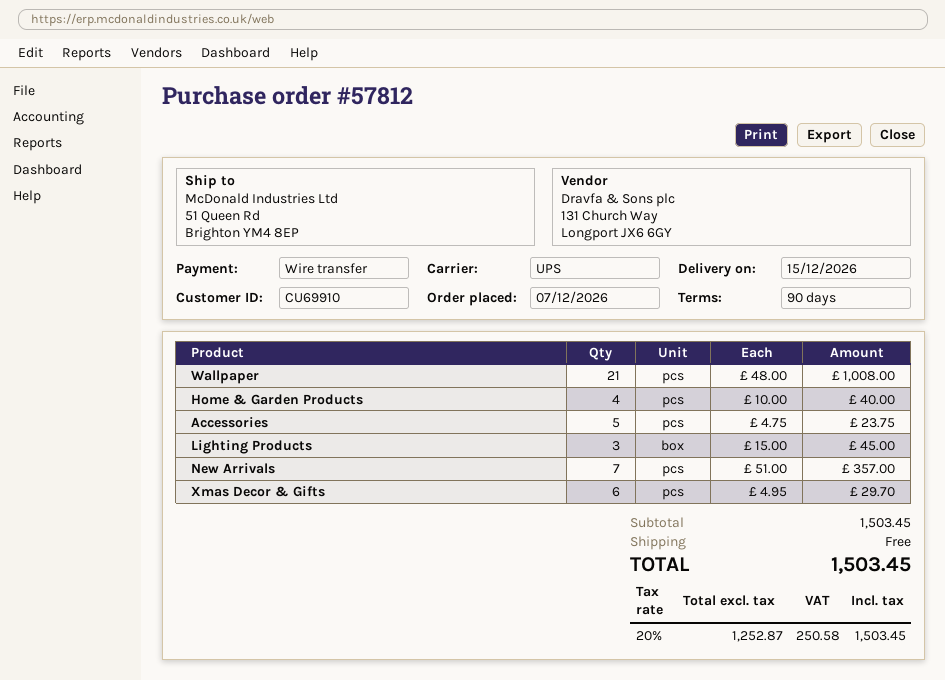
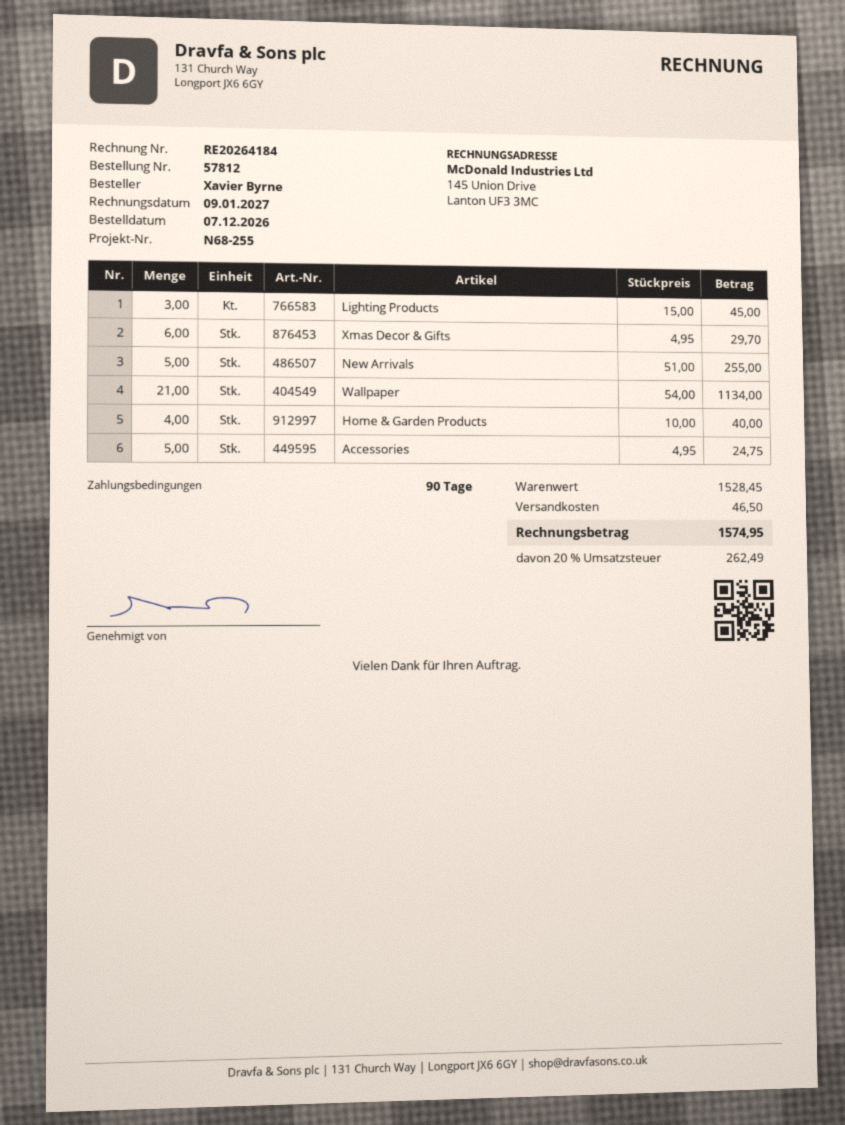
Wallpaper: 21 x 48.00 = 1008.00 -> 21 x 54.00 = 1134.00
Accessories: 5 x 4.75 = 23.75 -> 5 x 4.95 = 24.75
New Arrivals: 7 x 51.00 = 357.00 -> 5 x 51.00 = 255.00
subtotal: 1503.45 -> 1528.45
shipping: 0.00 -> 46.50
tax: 20% = 250.58 -> 20% = 262.49
total: 1503.45 -> 1574.95

